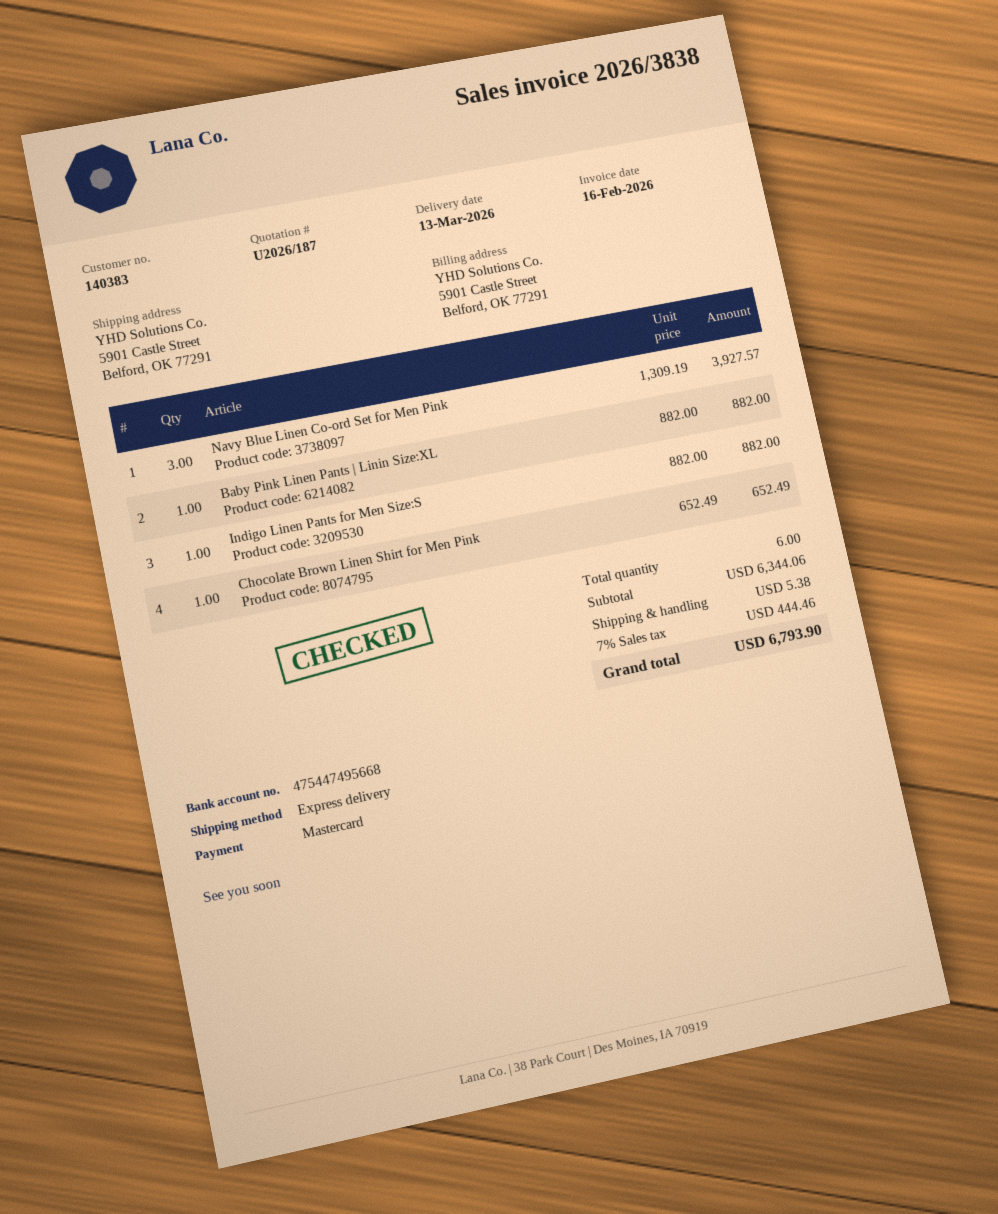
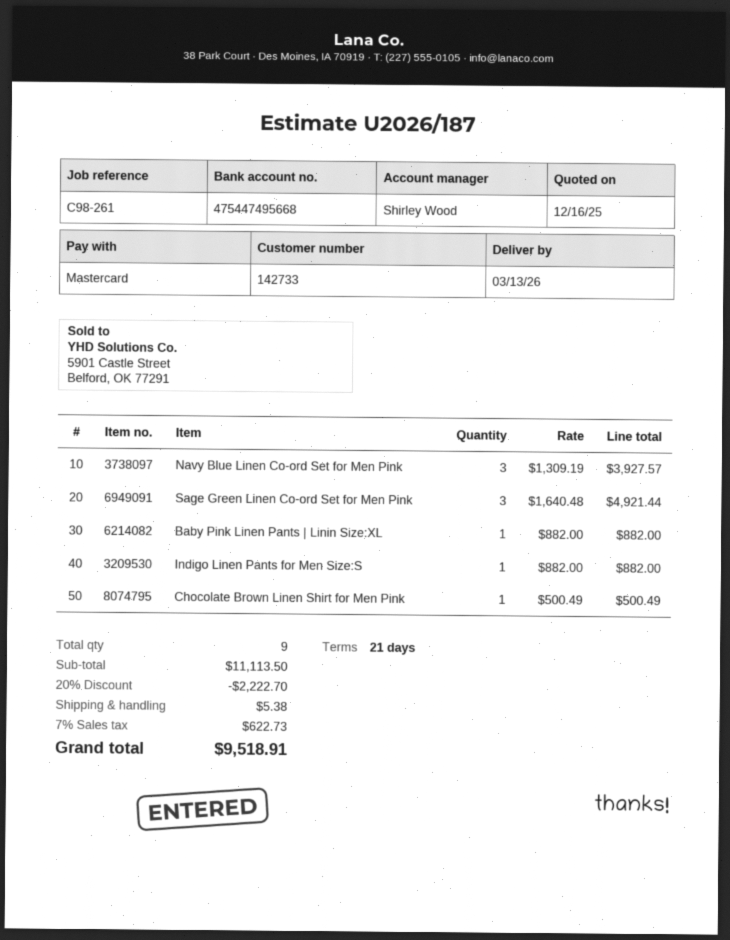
customer number: 140383 -> 142733
Chocolate Brown Linen Shirt for Men Pink: 1 x 652.49 = 652.49 -> 1 x 500.49 = 500.49
Sage Green Linen Co-ord Set for Men Pink: none -> 3 x 1640.48 = 4921.44
total quantity: 6 -> 9
subtotal: 6344.06 -> 11113.50
discount: none -> 20% = 2222.70
tax: 7% = 444.46 -> 7% = 622.73
total: 6793.90 -> 9518.91

